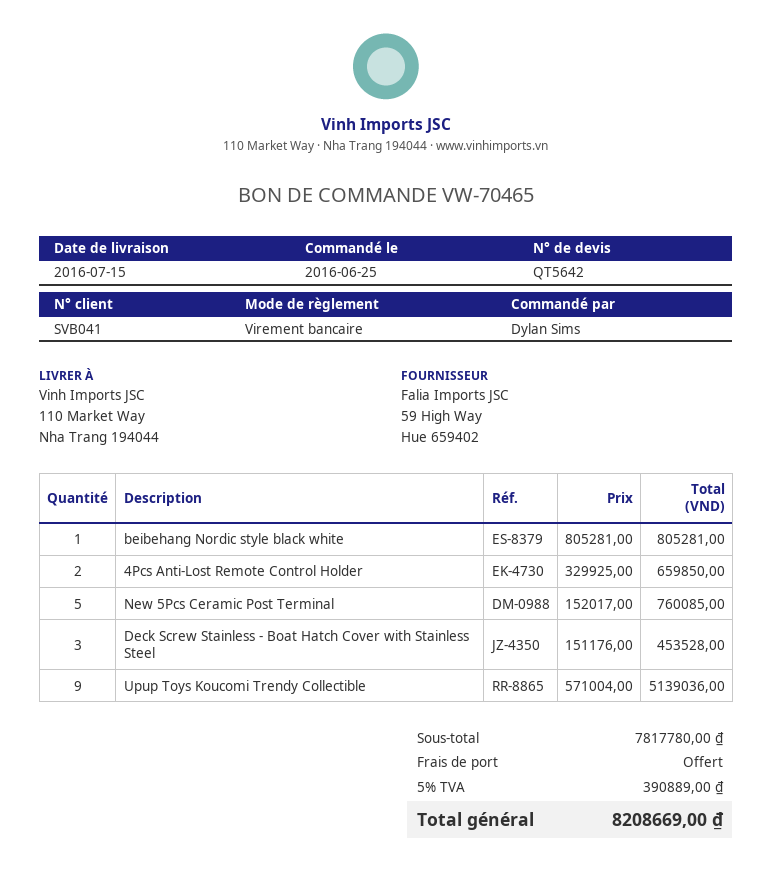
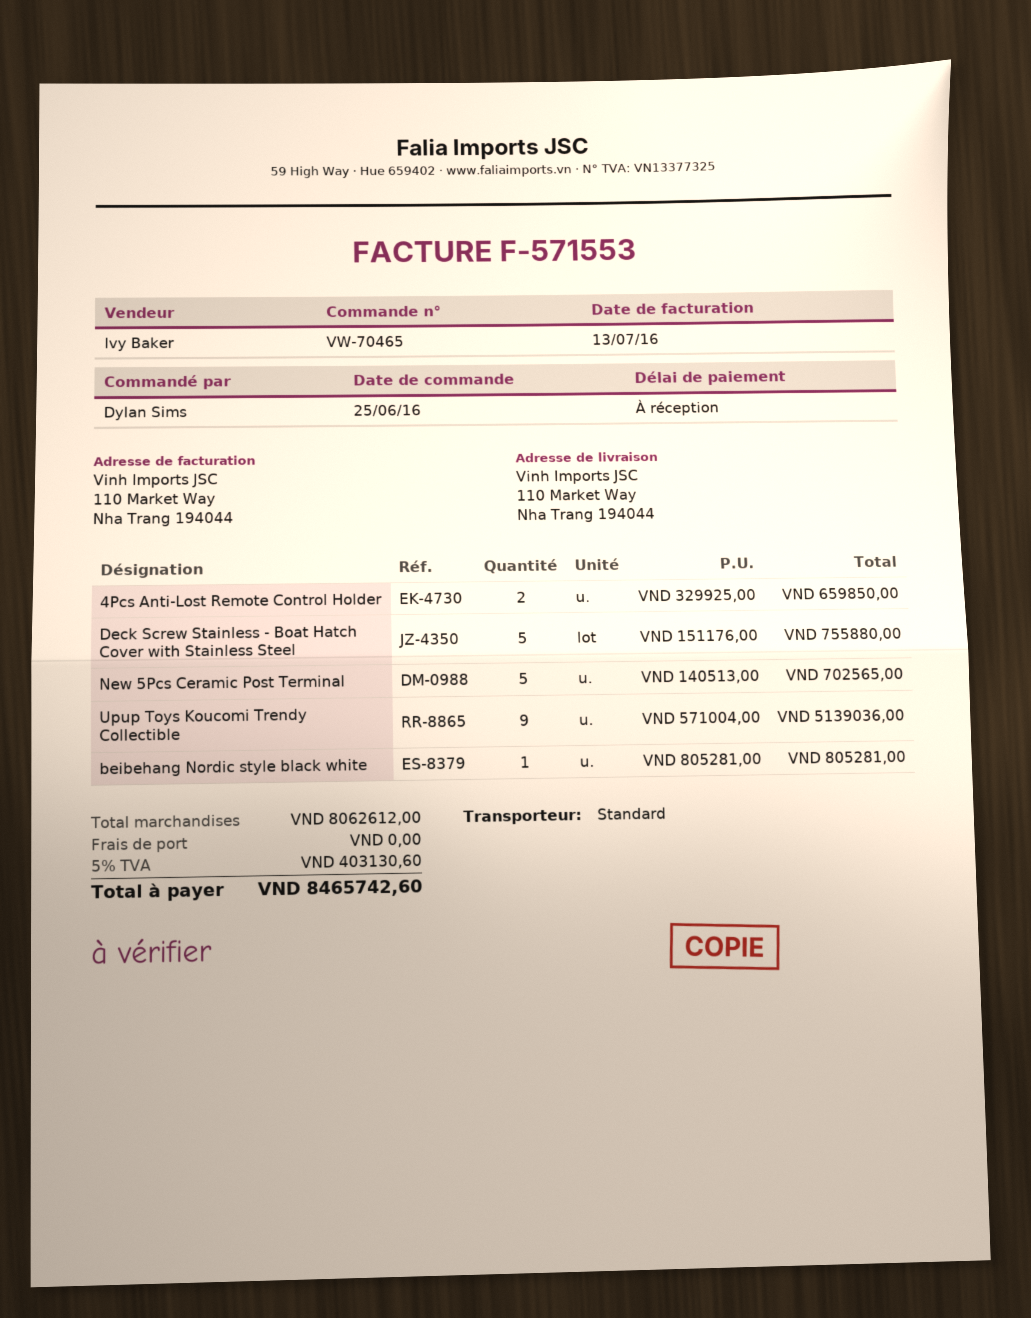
New 5Pcs Ceramic Post Terminal: 5 x 152017.00 = 760085.00 -> 5 x 140513.00 = 702565.00
Deck Screw Stainless - Boat Hatch Cover with Stainless Steel: 3 x 151176.00 = 453528.00 -> 5 x 151176.00 = 755880.00
subtotal: 7817780.00 -> 8062612.00
tax: 5% = 390889.00 -> 5% = 403130.60
total: 8208669.00 -> 8465742.60

